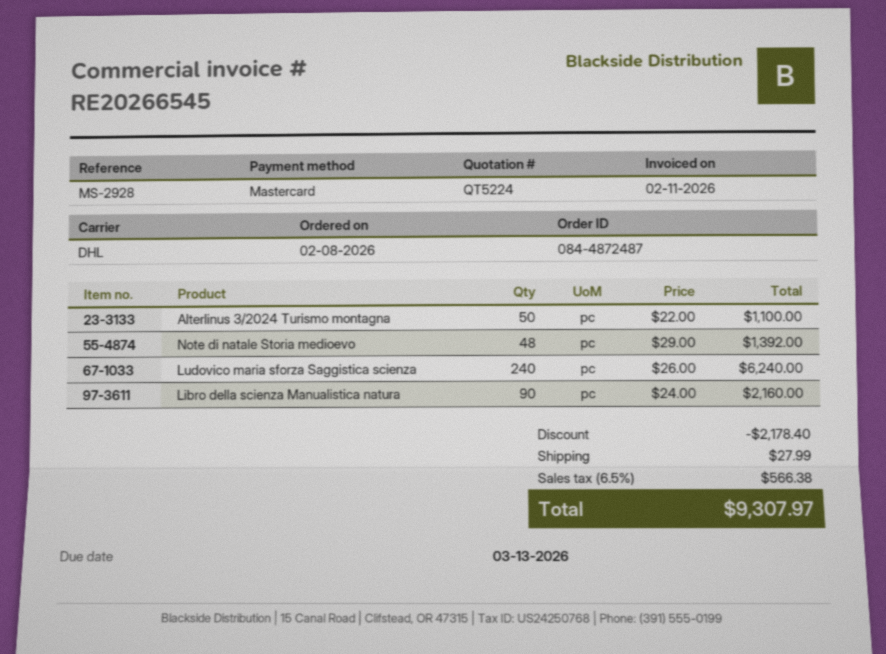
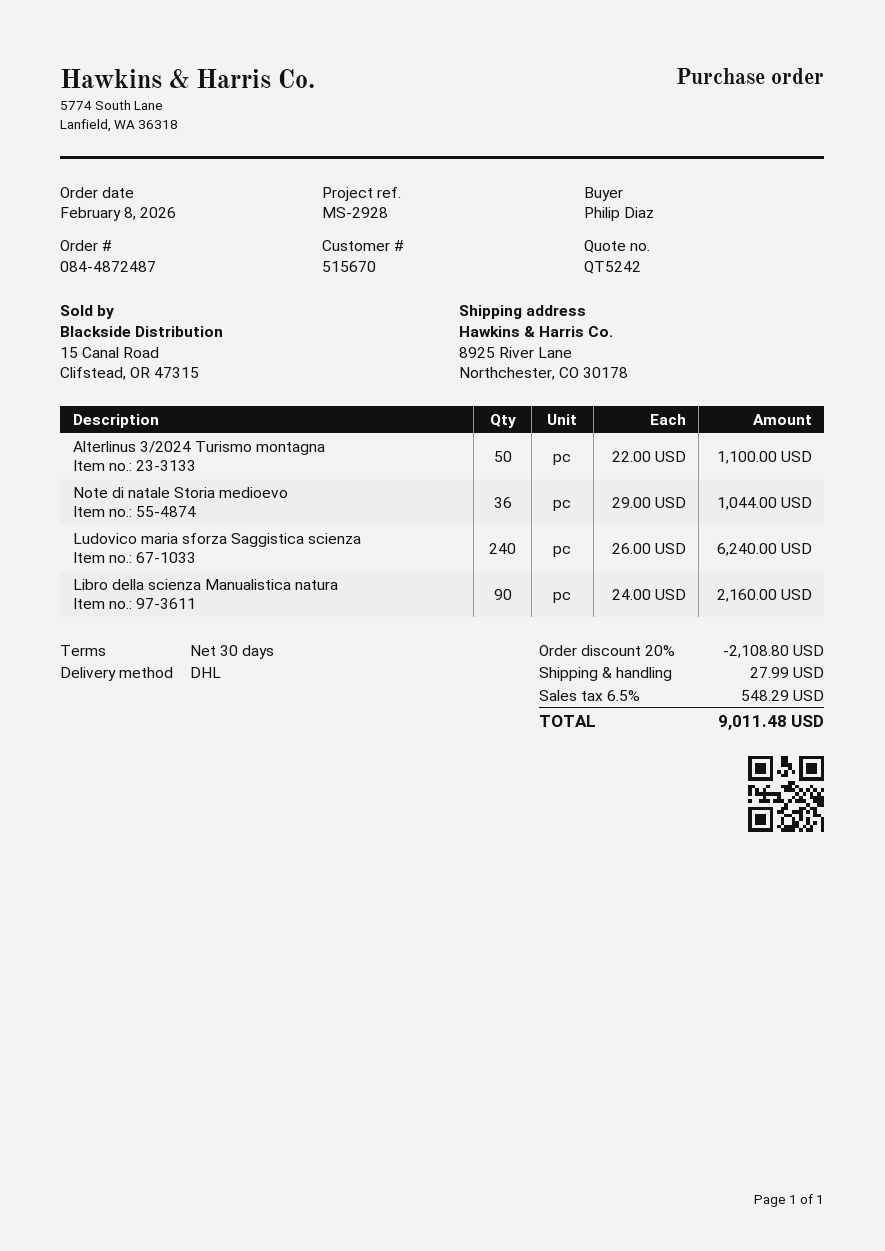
quote number: QT5224 -> QT5242
Note di natale Storia medioevo: 48 x 29.00 = 1392.00 -> 36 x 29.00 = 1044.00
discount: 2178.40 -> 2108.80
tax: 6.5% = 566.38 -> 6.5% = 548.29
total: 9307.97 -> 9011.48

